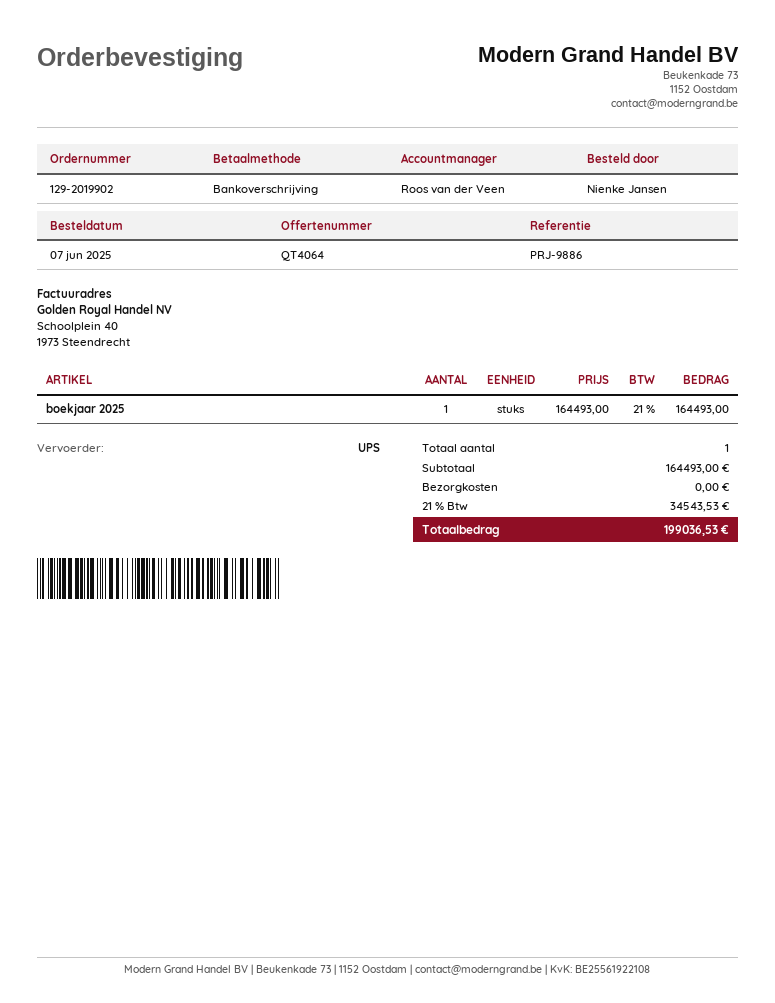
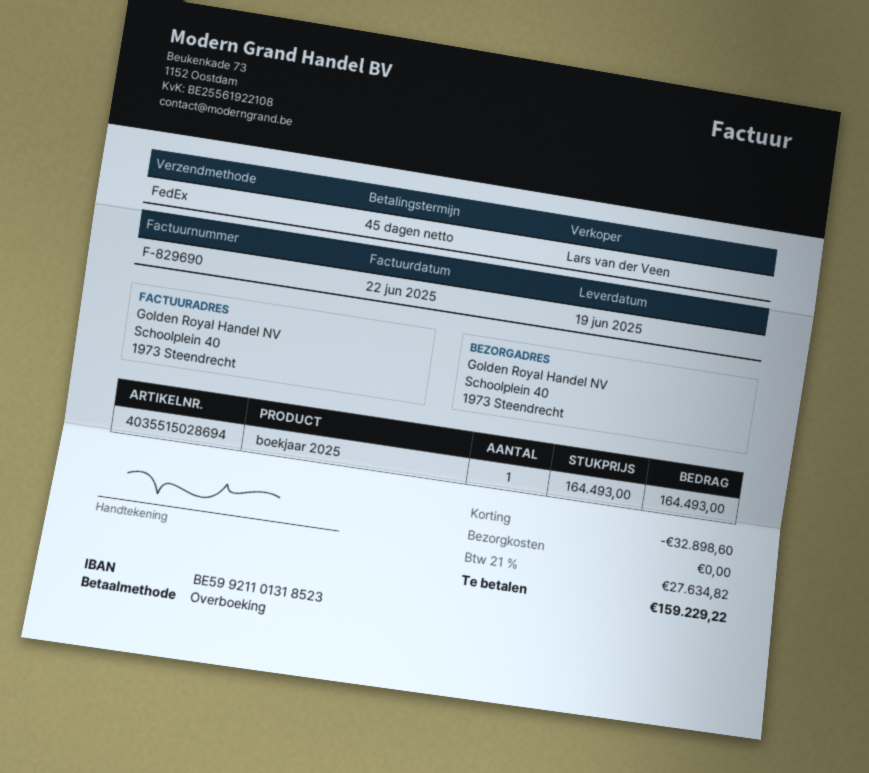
sales rep: Roos van der Veen -> Lars van der Veen
shipping method: UPS -> FedEx
discount: none -> 32898.60
tax: 21% = 34543.53 -> 21% = 27634.82
total: 199036.53 -> 159229.22

